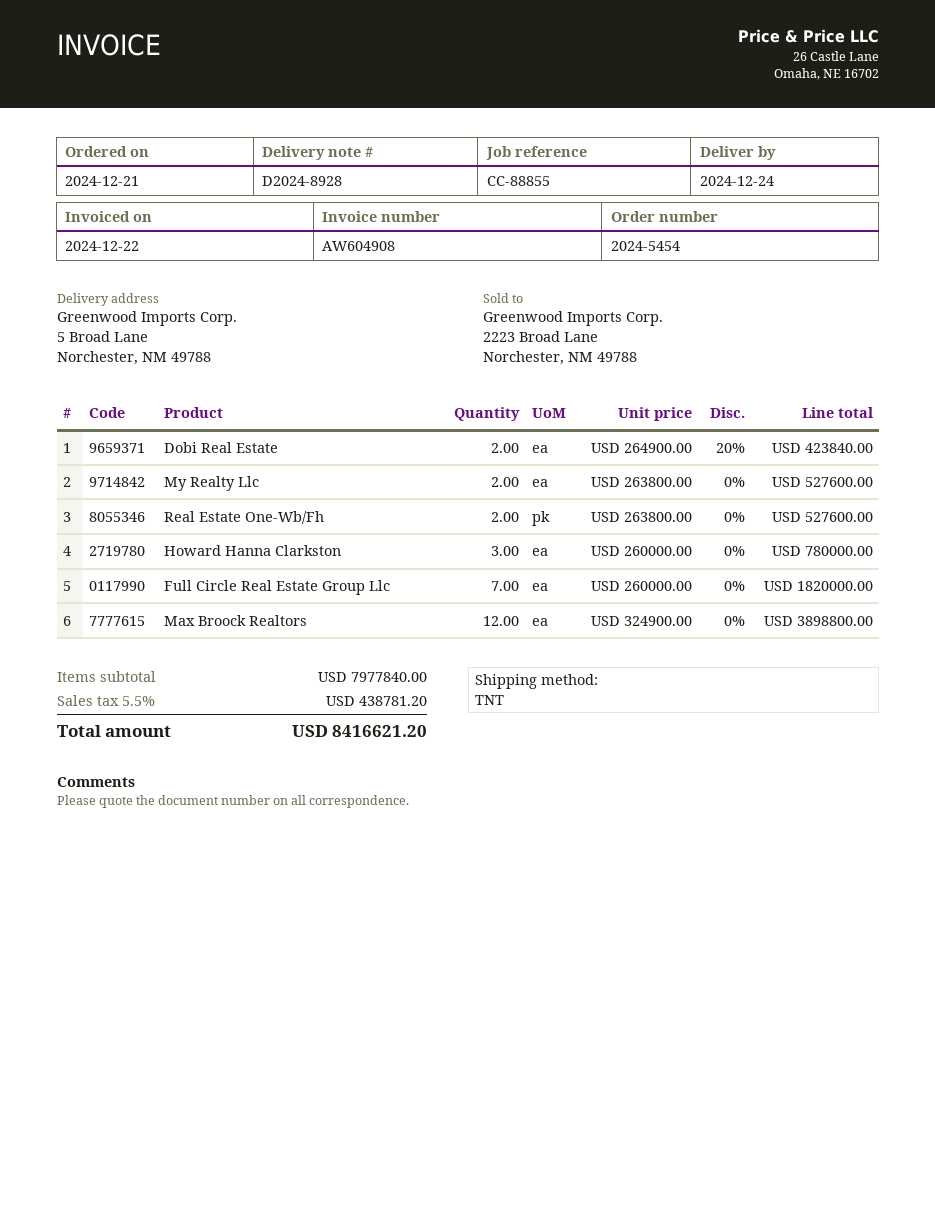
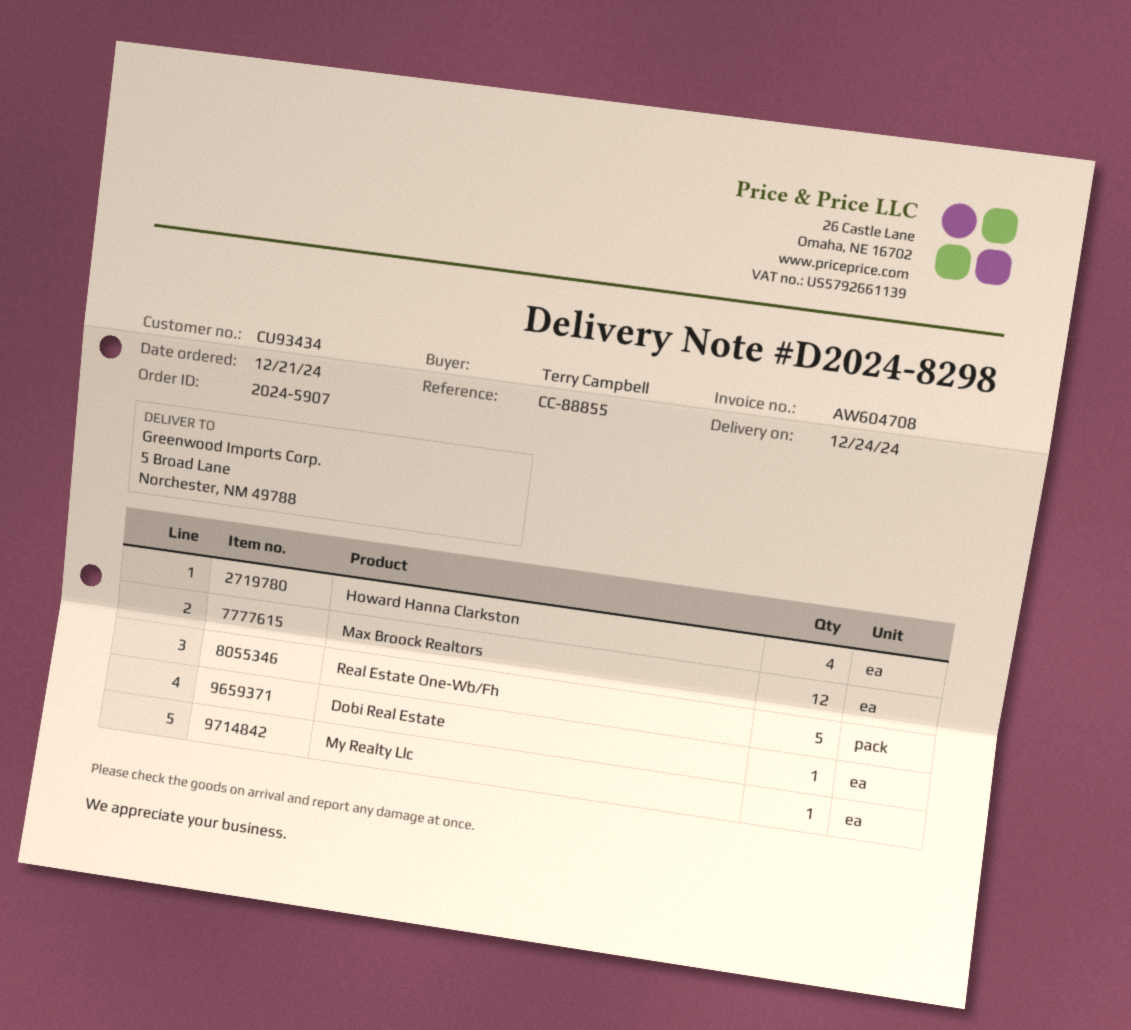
order number: 2024-5454 -> 2024-5907
delivery note number: D2024-8928 -> D2024-8298
invoice number: AW604908 -> AW604708
Dobi Real Estate: 2 -> 1
My Realty Llc: 2 -> 1
Real Estate One-Wb/Fh: 2 -> 5
Howard Hanna Clarkston: 3 -> 4
Full Circle Real Estate Group Llc: 7 -> none

